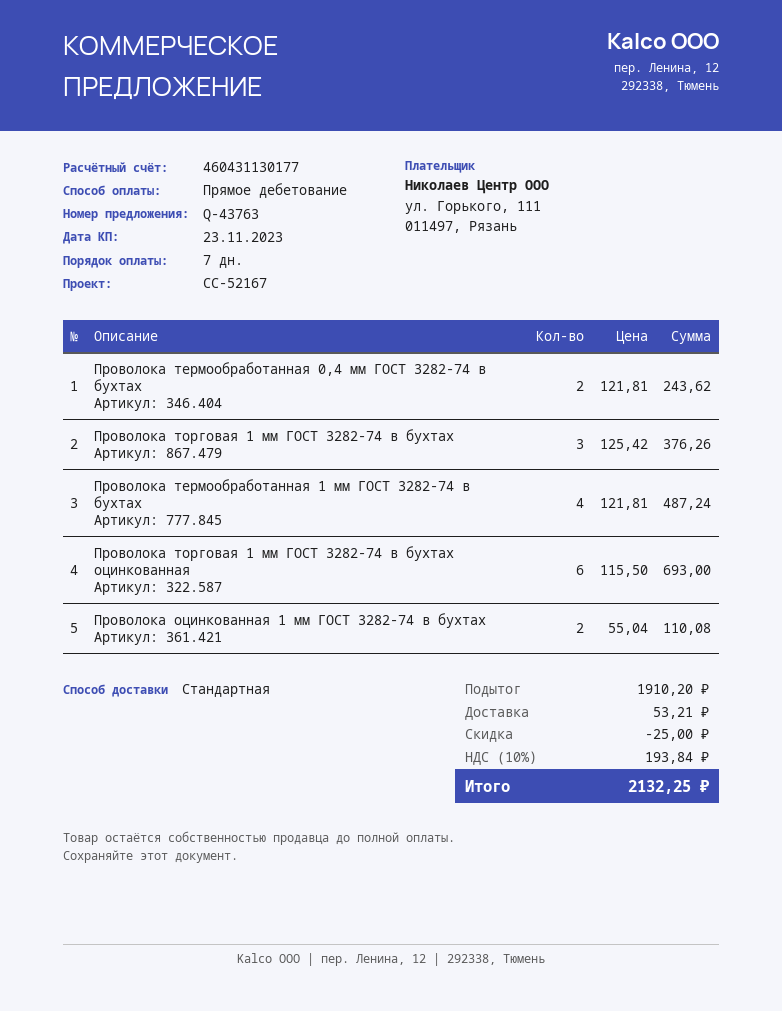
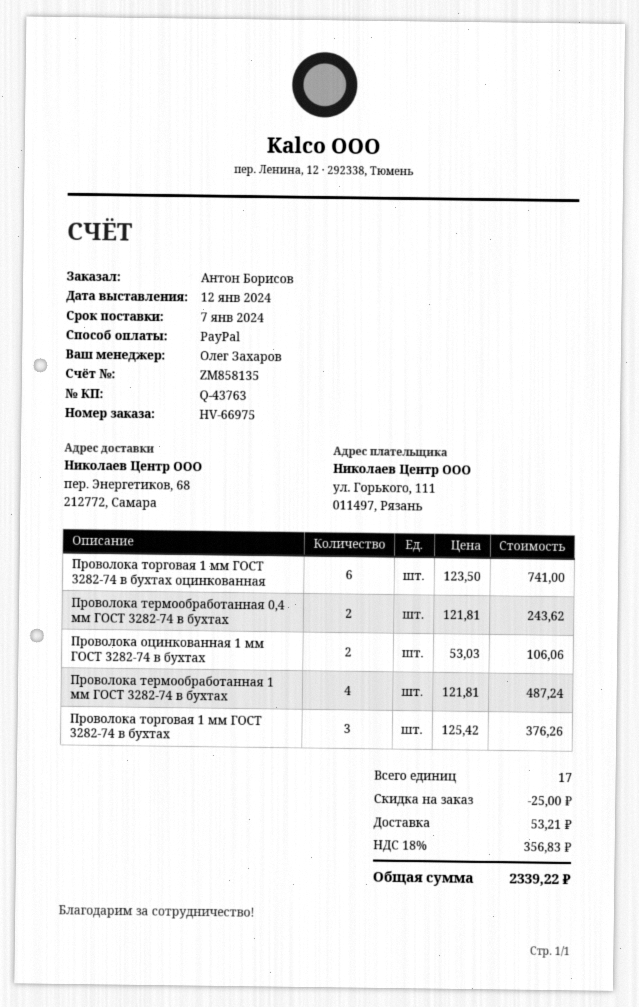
payment method: direct debit -> PayPal
Проволока торговая 1 мм ГОСТ 3282-74 в бухтах оцинкованная: 6 x 115.50 = 693.00 -> 6 x 123.50 = 741.00
Проволока оцинкованная 1 мм ГОСТ 3282-74 в бухтах: 2 x 55.04 = 110.08 -> 2 x 53.03 = 106.06
tax: 10% = 193.84 -> 18% = 356.83
total: 2132.25 -> 2339.22

